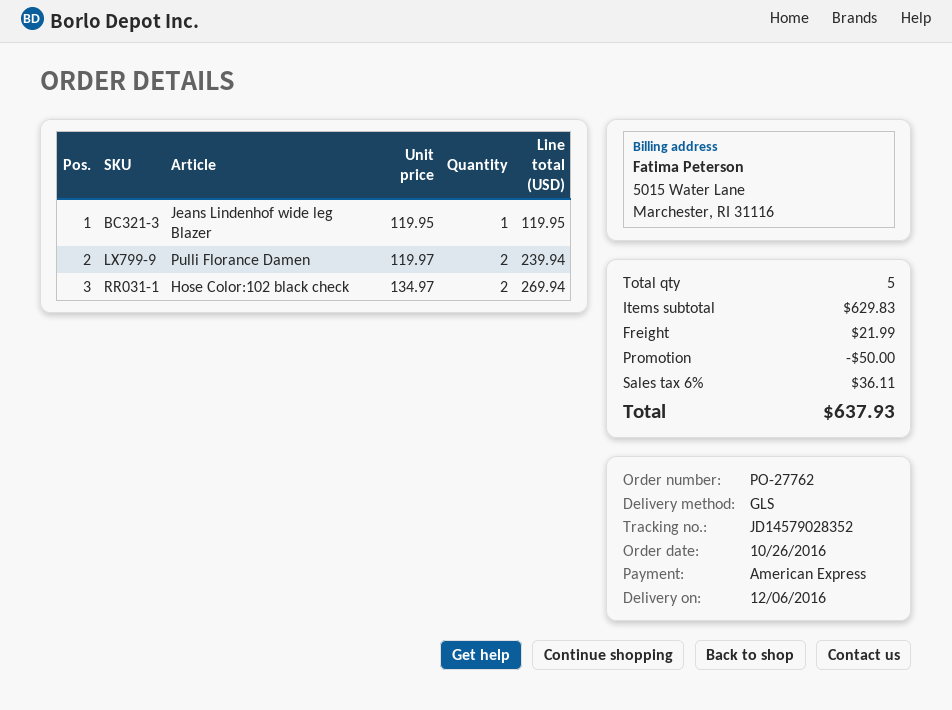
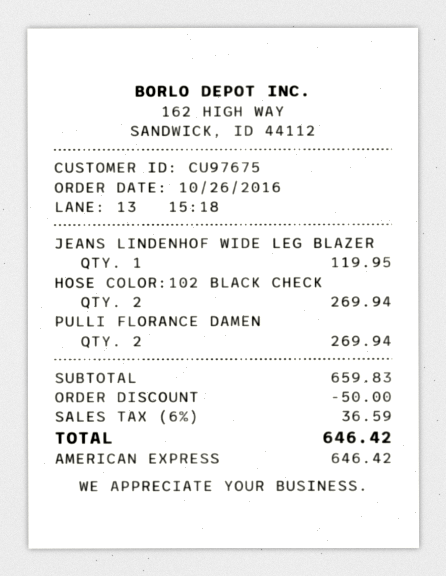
Pulli Florance Damen: 2 for 239.94 -> 2 for 269.94
subtotal: 629.83 -> 659.83
shipping: 21.99 -> none
tax: 6% = 36.11 -> 6% = 36.59
total: 637.93 -> 646.42

